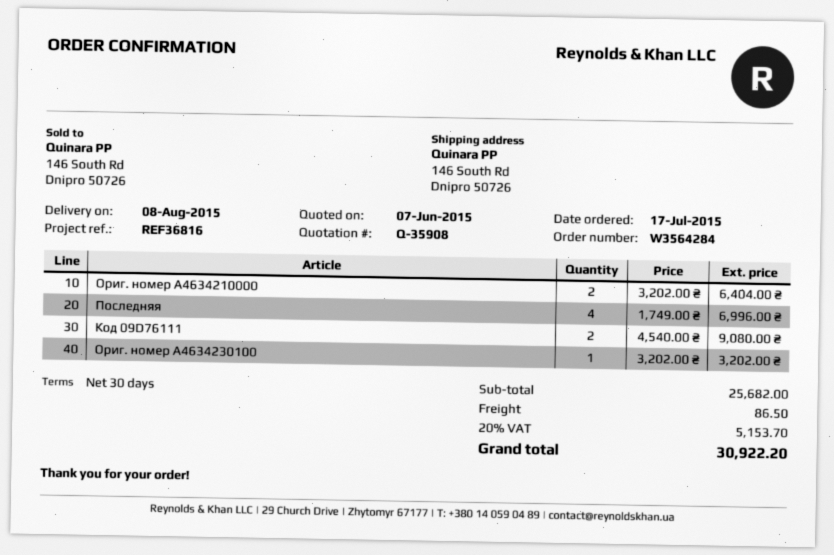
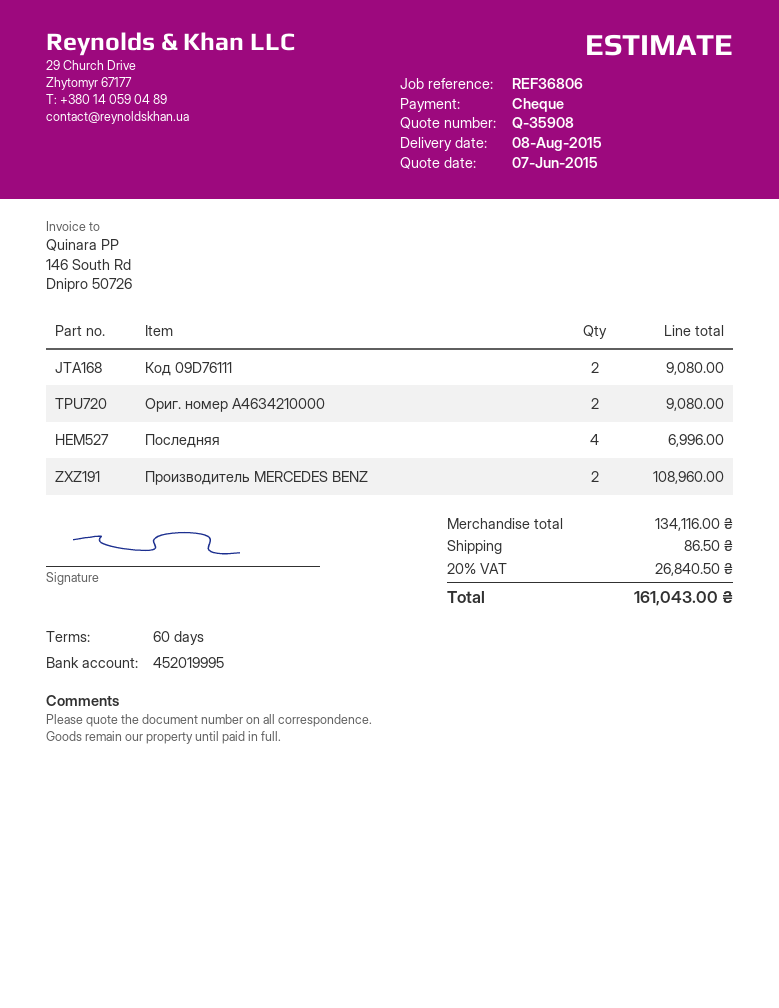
payment terms: 30 days -> 60 days
reference: REF36816 -> REF36806
Ориг. номер A4634210000: 2 for 6404.00 -> 2 for 9080.00
Ориг. номер A4634230100: 1 for 3202.00 -> none
Производитель MERCEDES BENZ: none -> 2 for 108960.00
subtotal: 25682.00 -> 134116.00
tax: 20% = 5153.70 -> 20% = 26840.50
total: 30922.20 -> 161043.00

